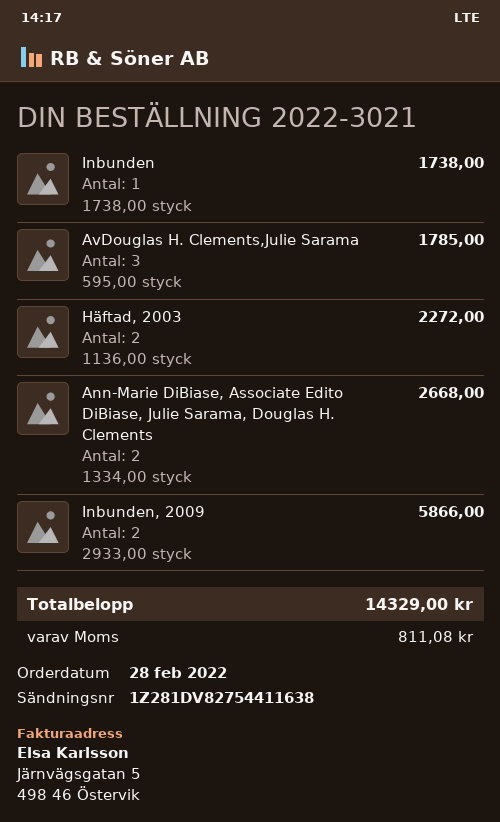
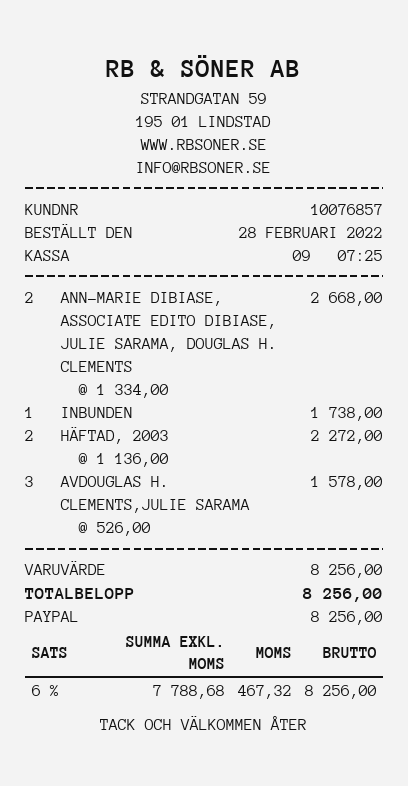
AvDouglas H. Clements,Julie Sarama: 3 x 595.00 = 1785.00 -> 3 x 526.00 = 1578.00
Inbunden, 2009: 2 x 2933.00 = 5866.00 -> none
tax: 811.08 -> 467.32
total: 14329.00 -> 8256.00

